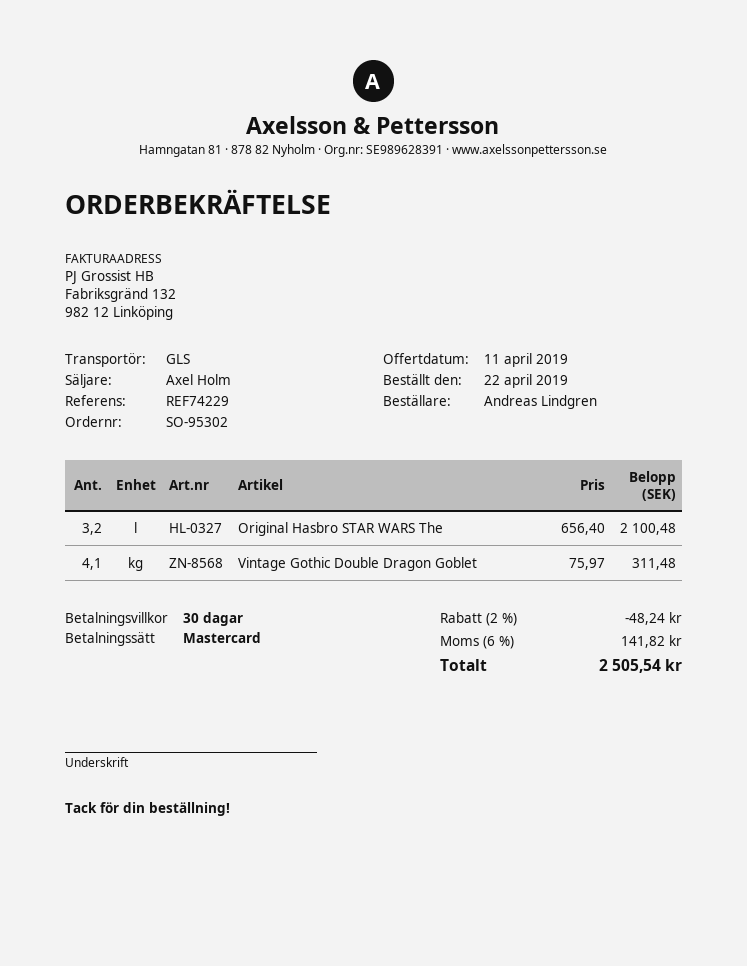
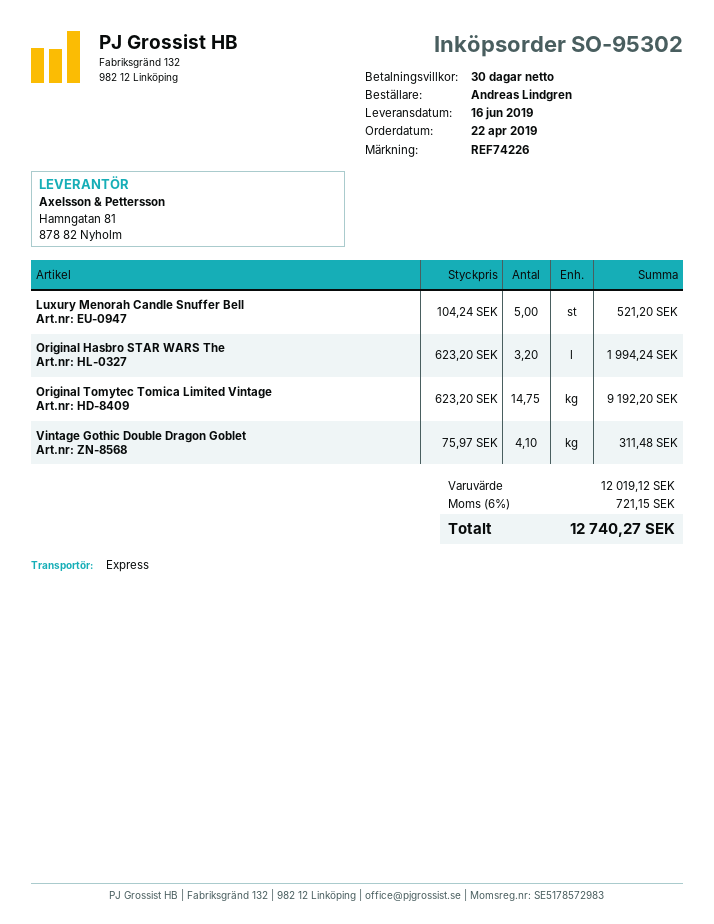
reference: REF74229 -> REF74226
shipping method: GLS -> express
Original Hasbro STAR WARS The: 3.2 x 656.40 = 2100.48 -> 3.2 x 623.20 = 1994.24
Luxury Menorah Candle Snuffer Bell: none -> 5 x 104.24 = 521.20
Original Tomytec Tomica Limited Vintage: none -> 14.75 x 623.20 = 9192.20
discount: 2% = 48.24 -> none
tax: 6% = 141.82 -> 6% = 721.15
total: 2505.54 -> 12740.27

